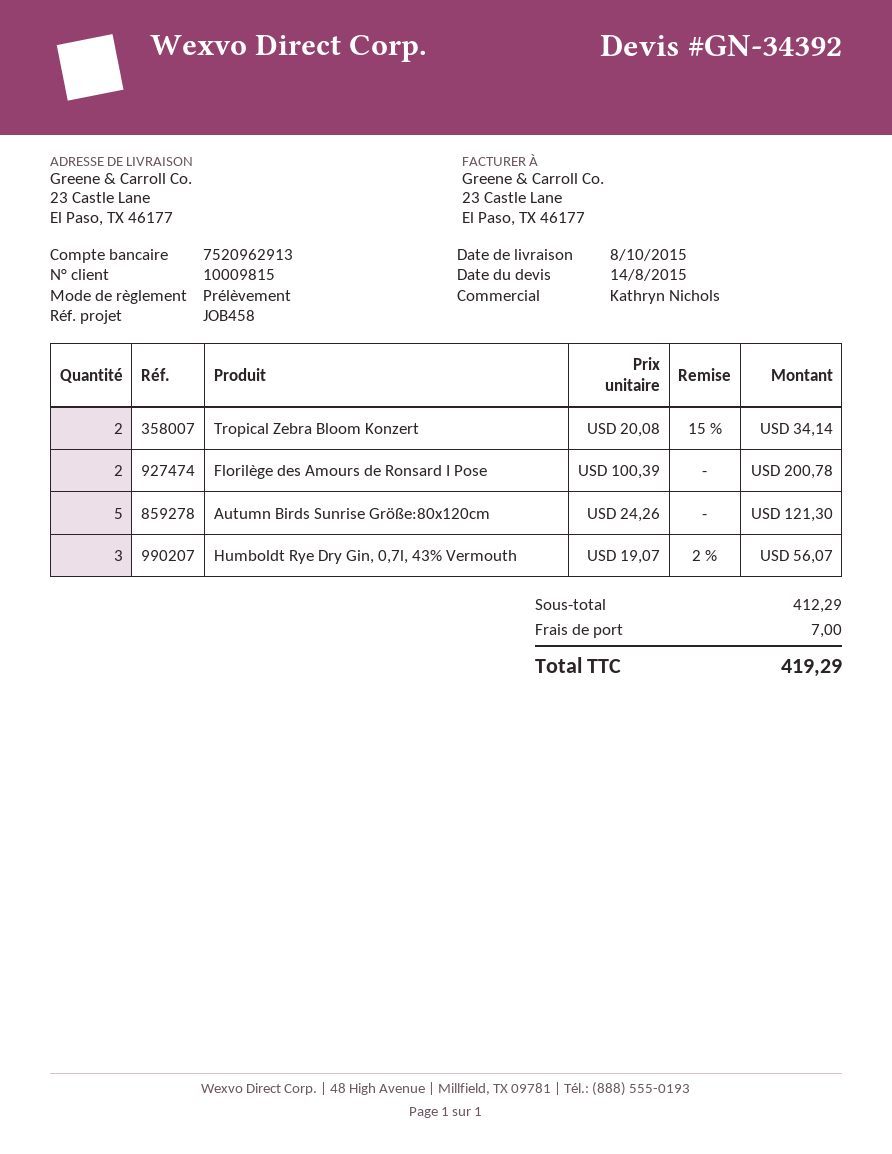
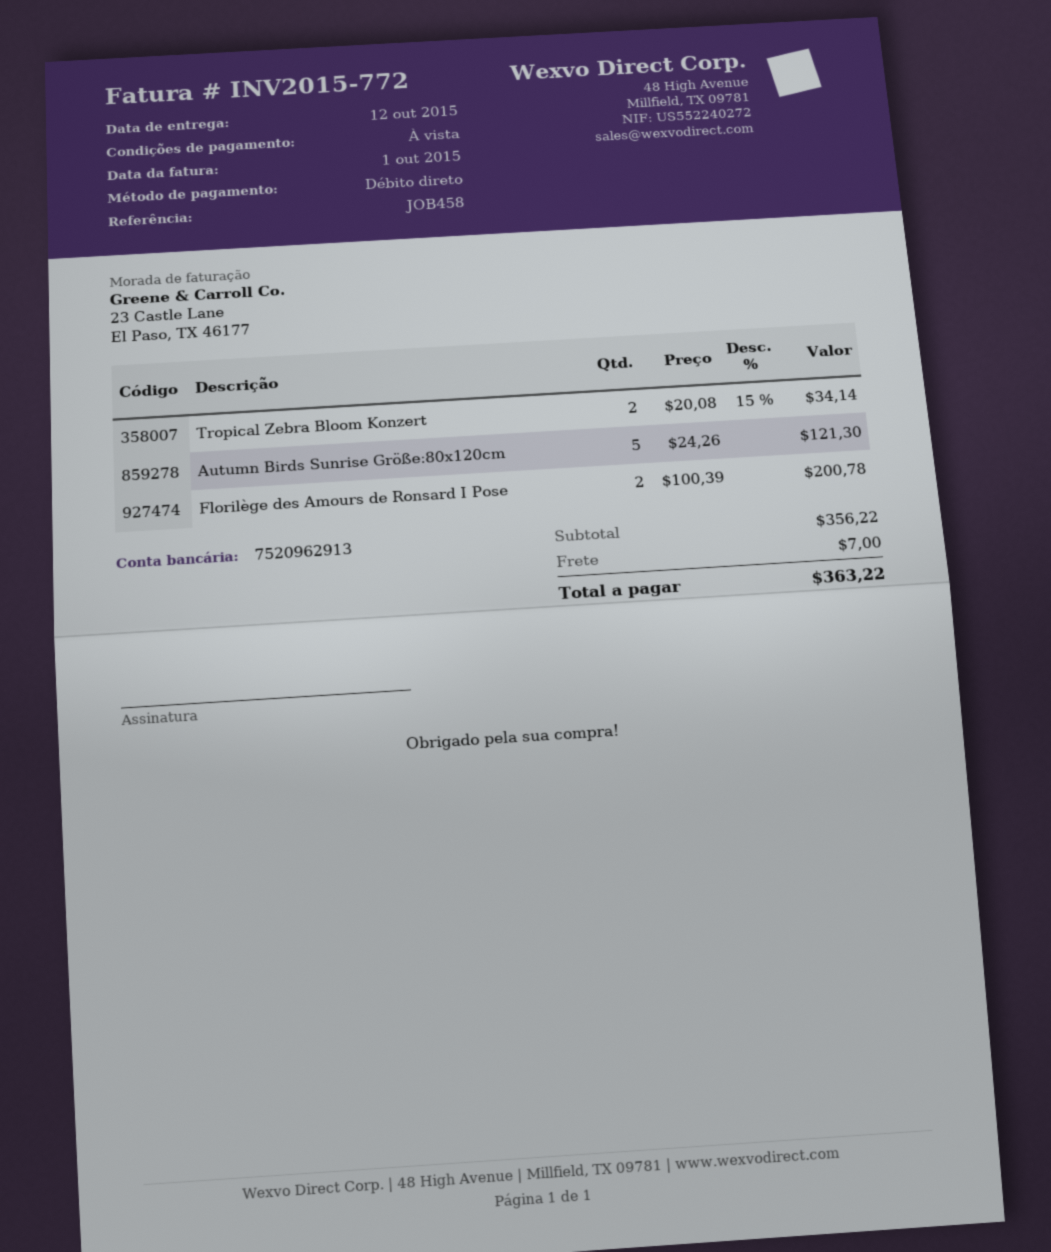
delivery date: 2015-10-08 -> 2015-10-12
Humboldt Rye Dry Gin, 0,7l, 43% Vermouth: 3 x 19.07 - 2% = 56.07 -> none
subtotal: 412.29 -> 356.22
total: 419.29 -> 363.22

